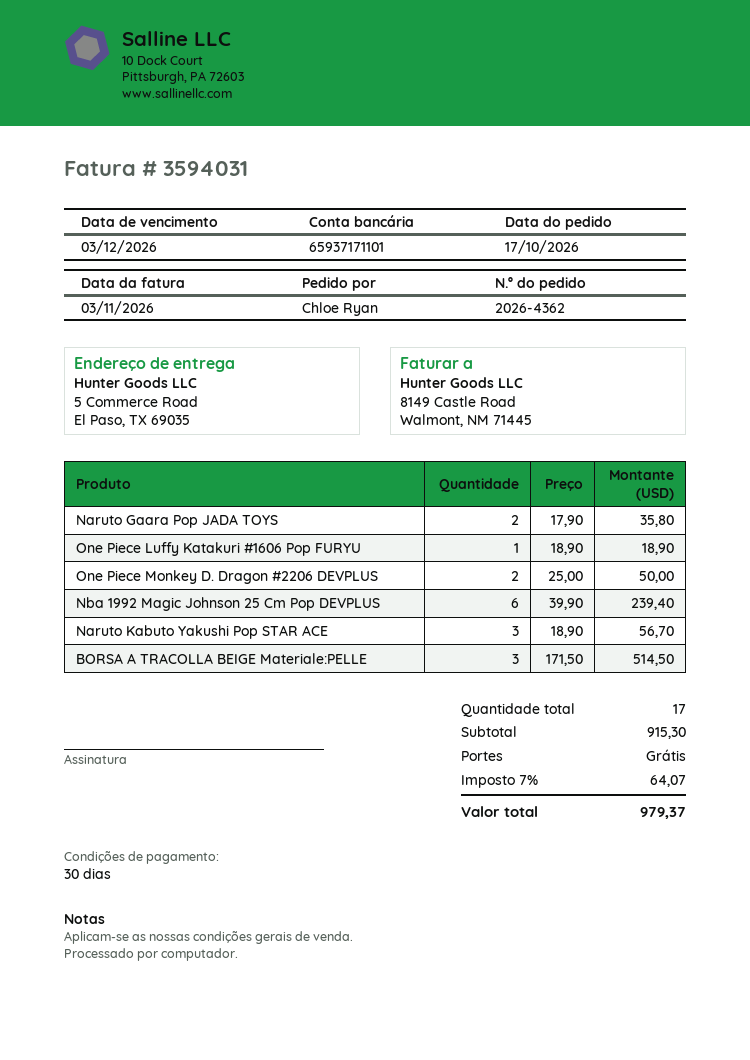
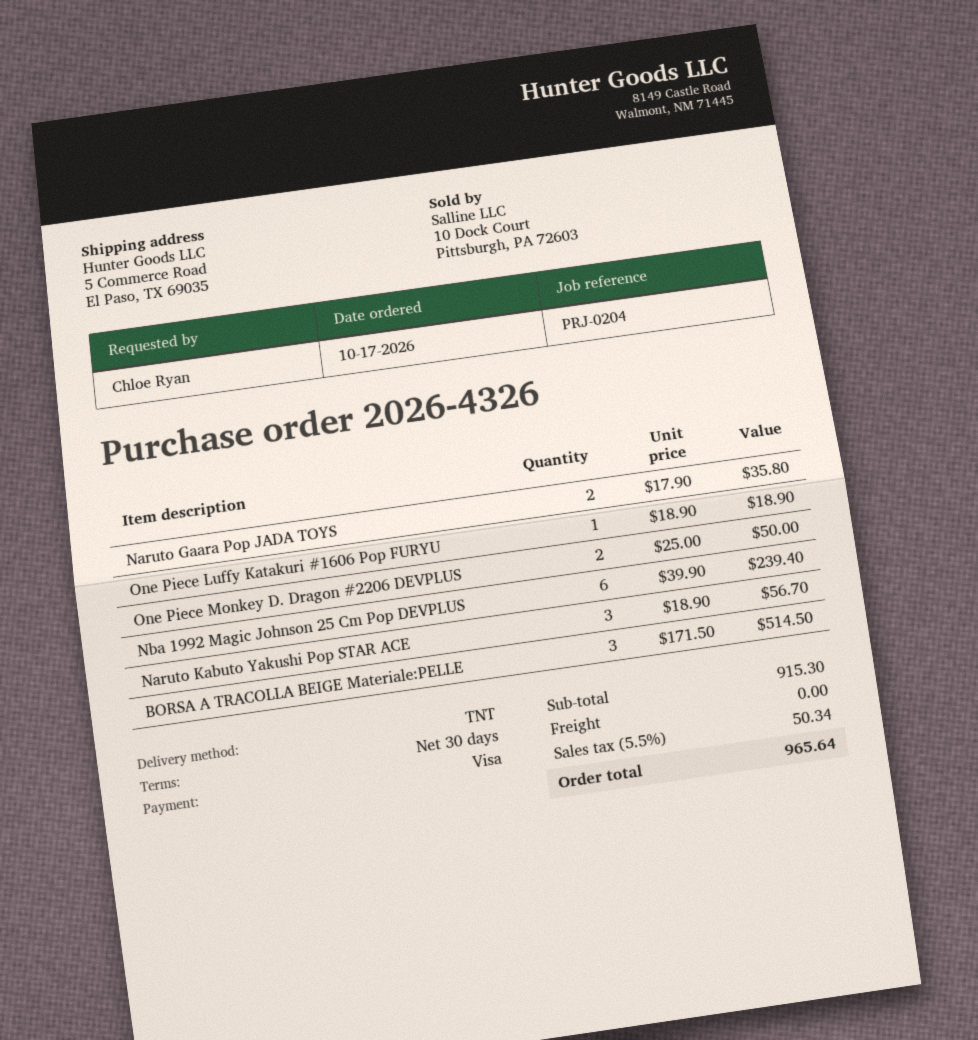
order number: 2026-4362 -> 2026-4326
tax: 7% = 64.07 -> 5.5% = 50.34
total: 979.37 -> 965.64

